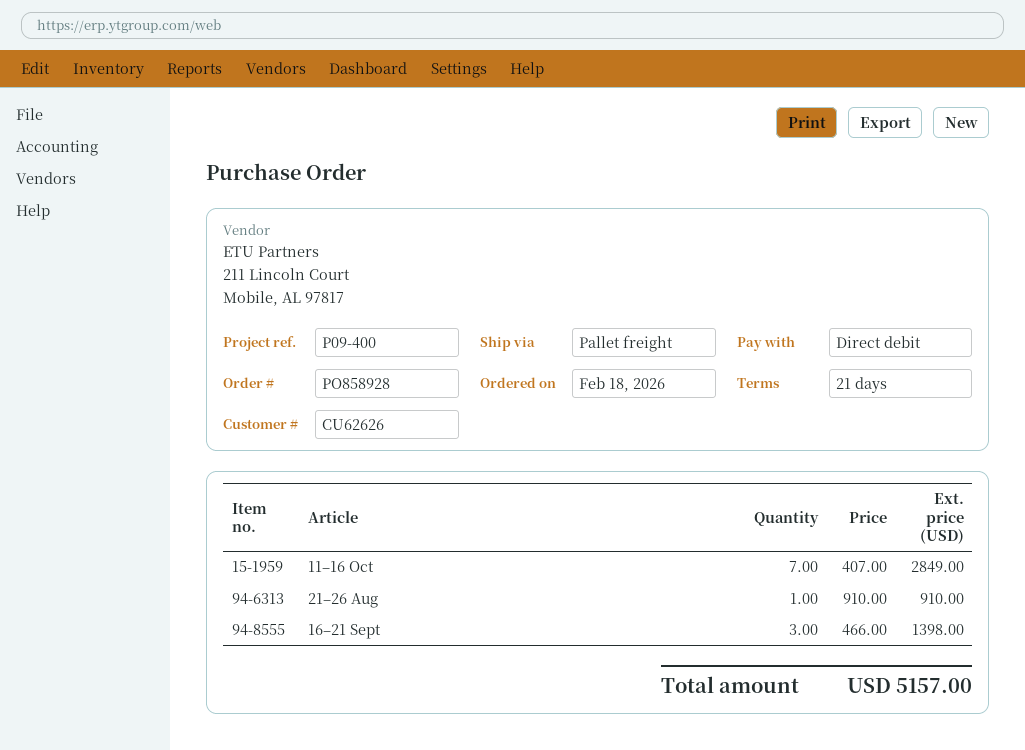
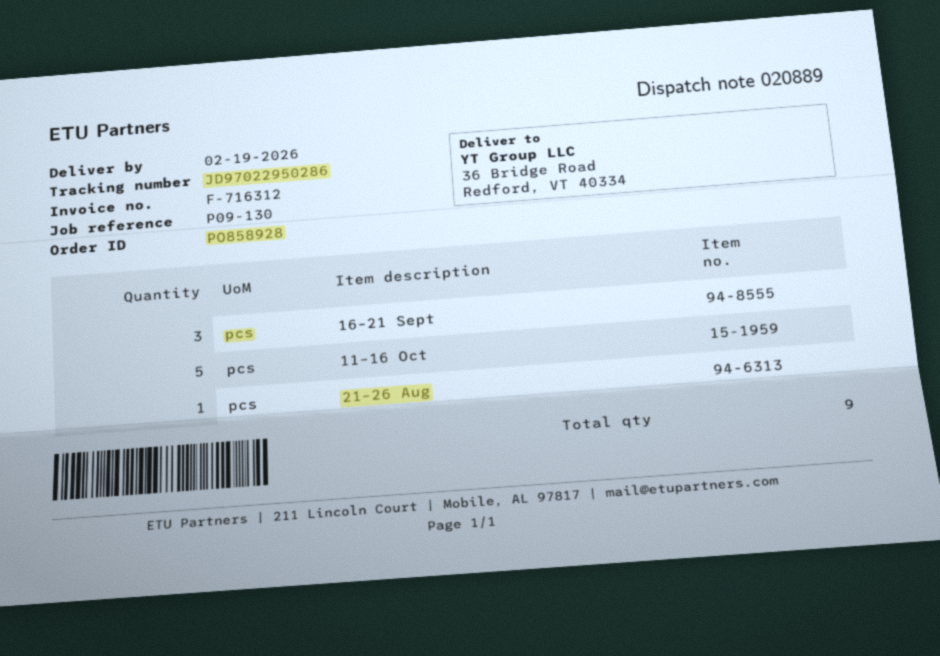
reference: P09-400 -> P09-130
11–16 Oct: 7 -> 5

